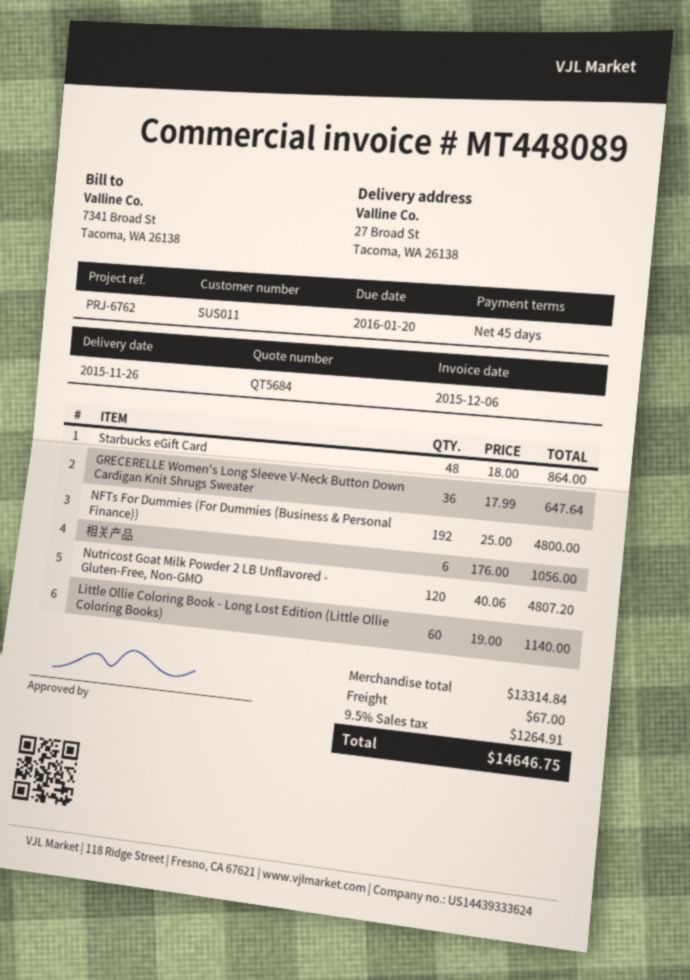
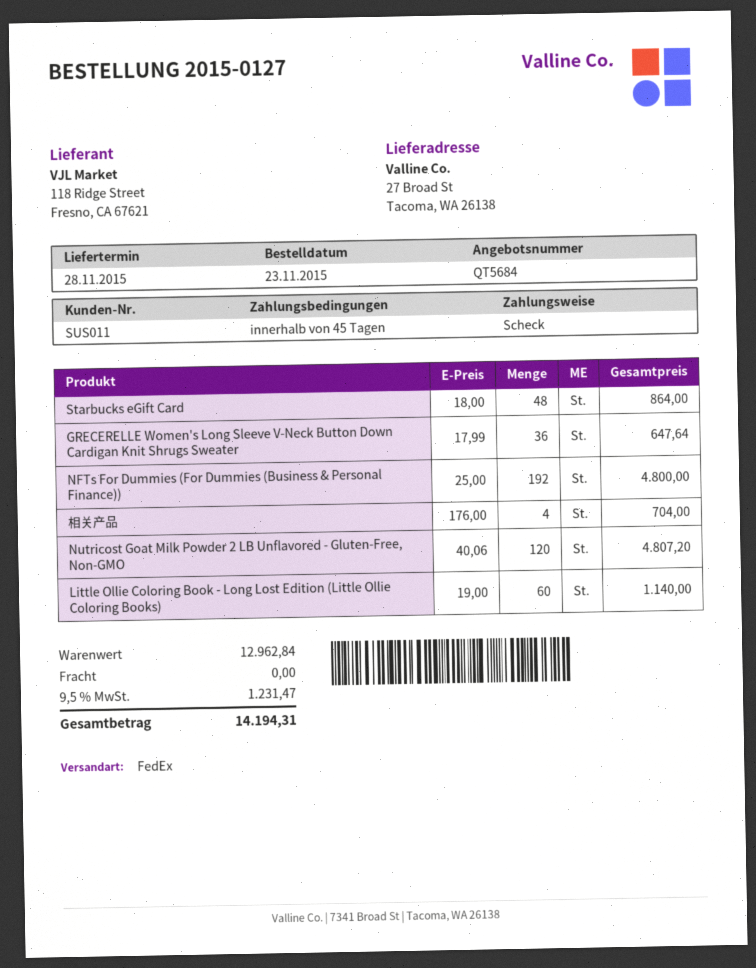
delivery date: 2015-11-26 -> 2015-11-28
相关产品: 6 x 176.00 = 1056.00 -> 4 x 176.00 = 704.00
subtotal: 13314.84 -> 12962.84
shipping: 67.00 -> 0.00
tax: 9.5% = 1264.91 -> 9.5% = 1231.47
total: 14646.75 -> 14194.31

